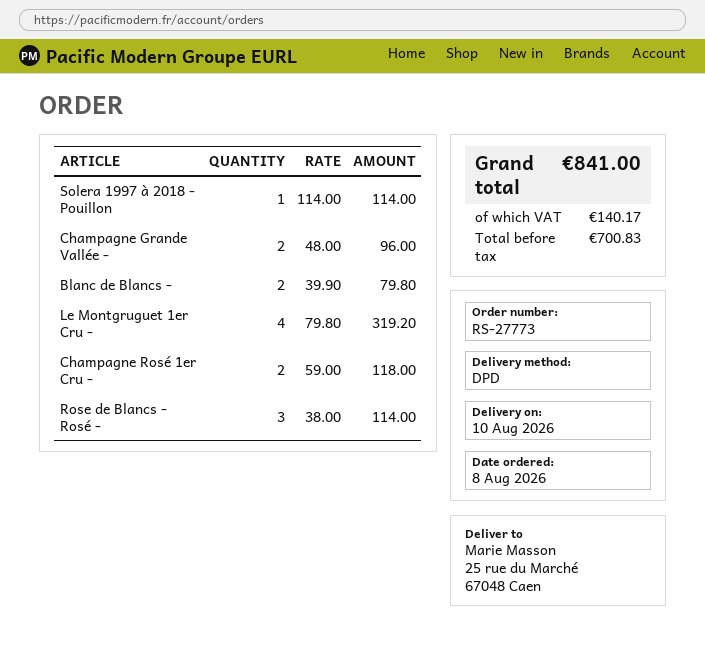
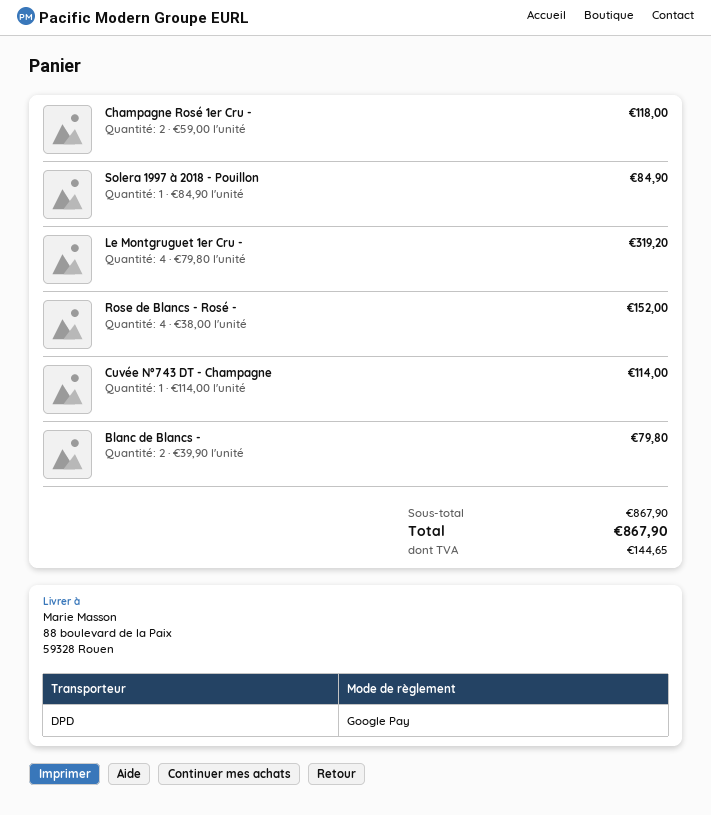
ship to: 25 rue du Marché, 67048 Caen -> 88 boulevard de la Paix, 59328 Rouen
Solera 1997 à 2018 - Pouillon: 1 x 114.00 = 114.00 -> 1 x 84.90 = 84.90
Champagne Grande Vallée -: 2 x 48.00 = 96.00 -> none
Rose de Blancs - Rosé -: 3 x 38.00 = 114.00 -> 4 x 38.00 = 152.00
Cuvée N°743 DT - Champagne: none -> 1 x 114.00 = 114.00
tax: 140.17 -> 144.65
total: 841.00 -> 867.90

